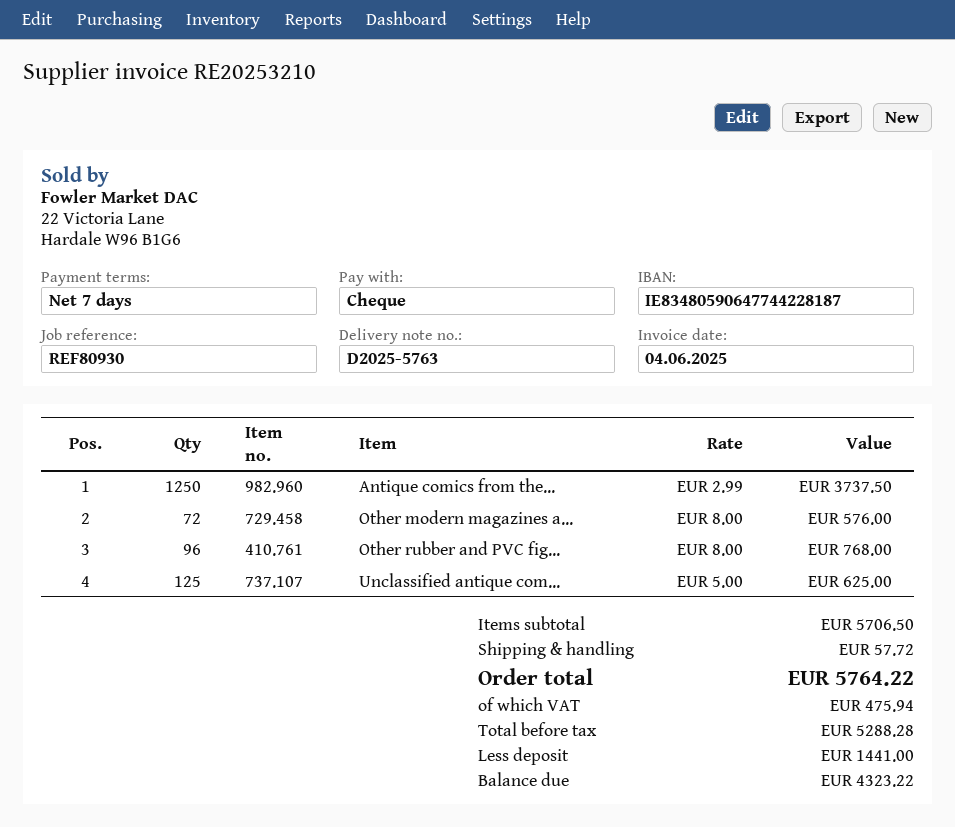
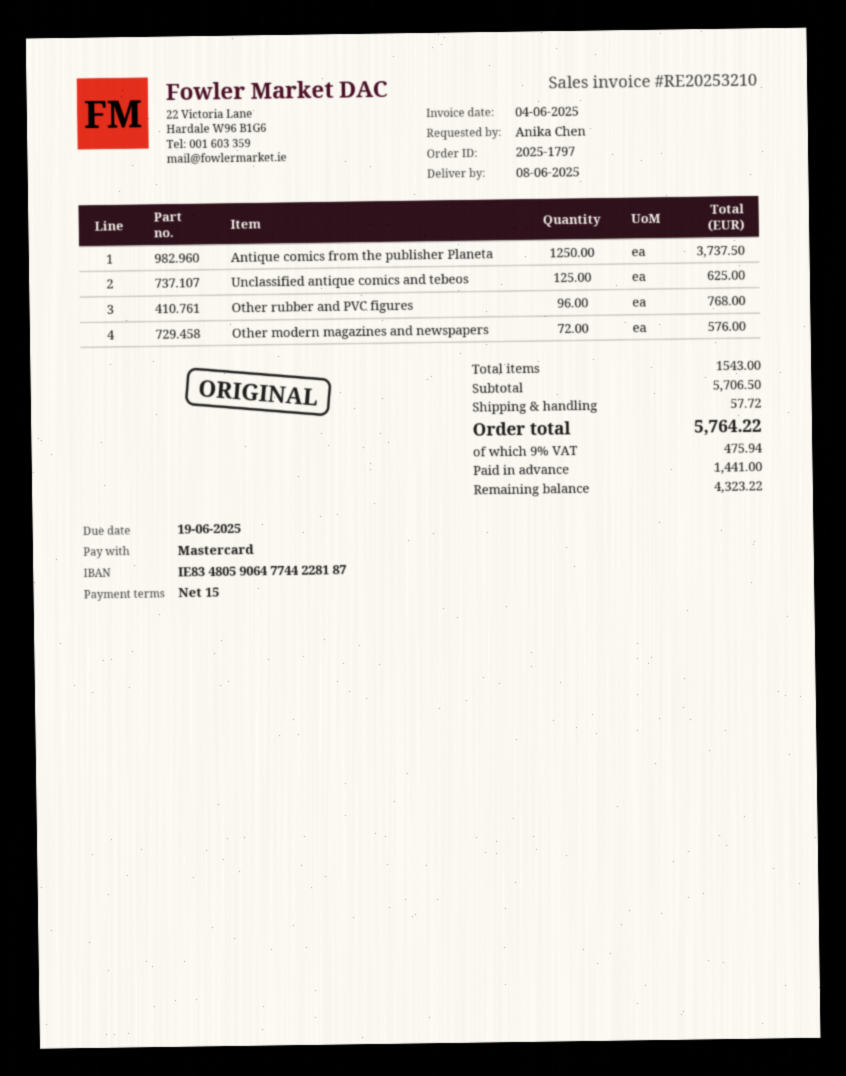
payment terms: 7 days -> 15 days
payment method: cheque -> Mastercard

